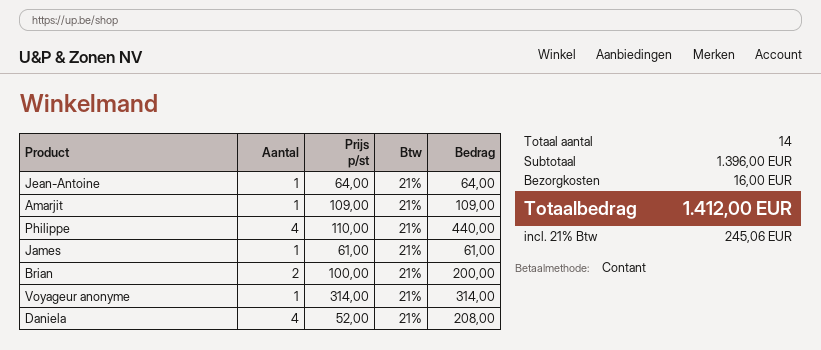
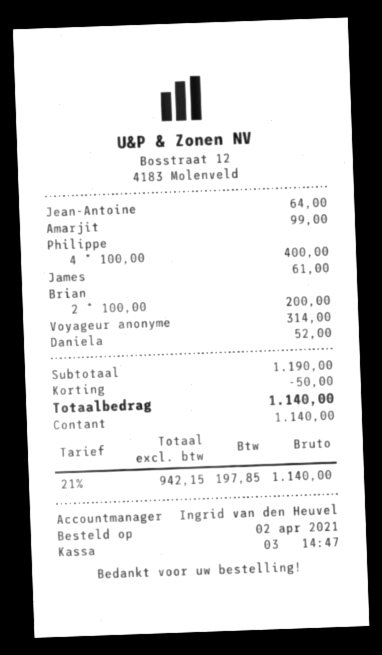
Amarjit: 1 x 109.00 = 109.00 -> 1 x 99.00 = 99.00
Philippe: 4 x 110.00 = 440.00 -> 4 x 100.00 = 400.00
Daniela: 4 x 52.00 = 208.00 -> 1 x 52.00 = 52.00
subtotal: 1396.00 -> 1190.00
discount: none -> 50.00
shipping: 16.00 -> none
tax: 21% = 245.06 -> 21% = 197.85
total: 1412.00 -> 1140.00

